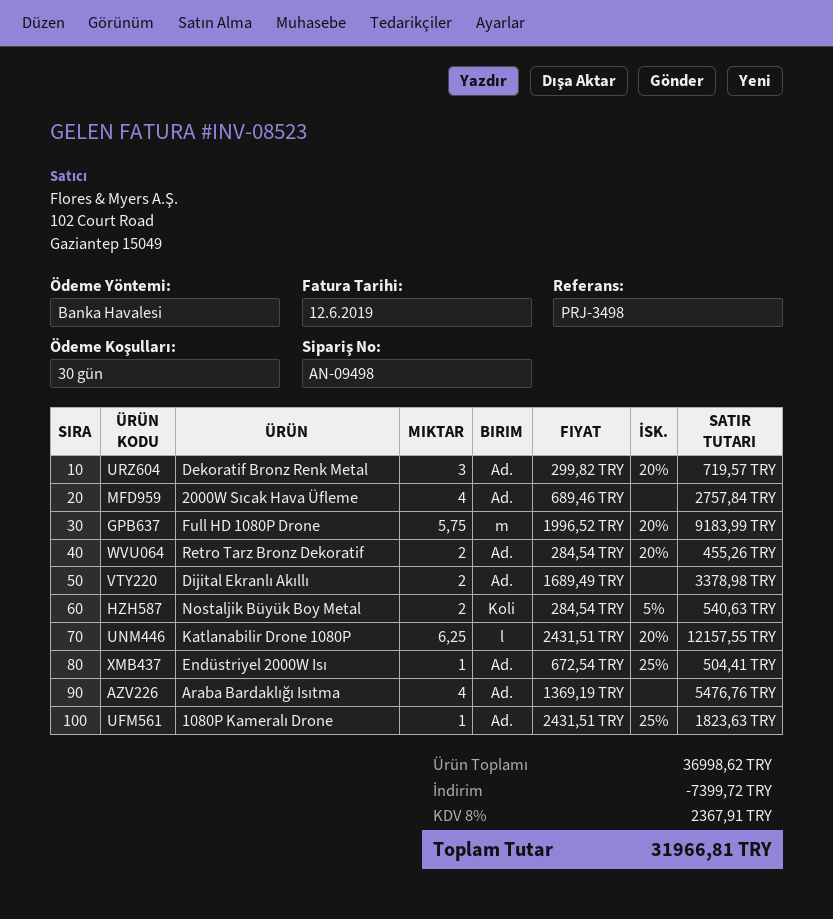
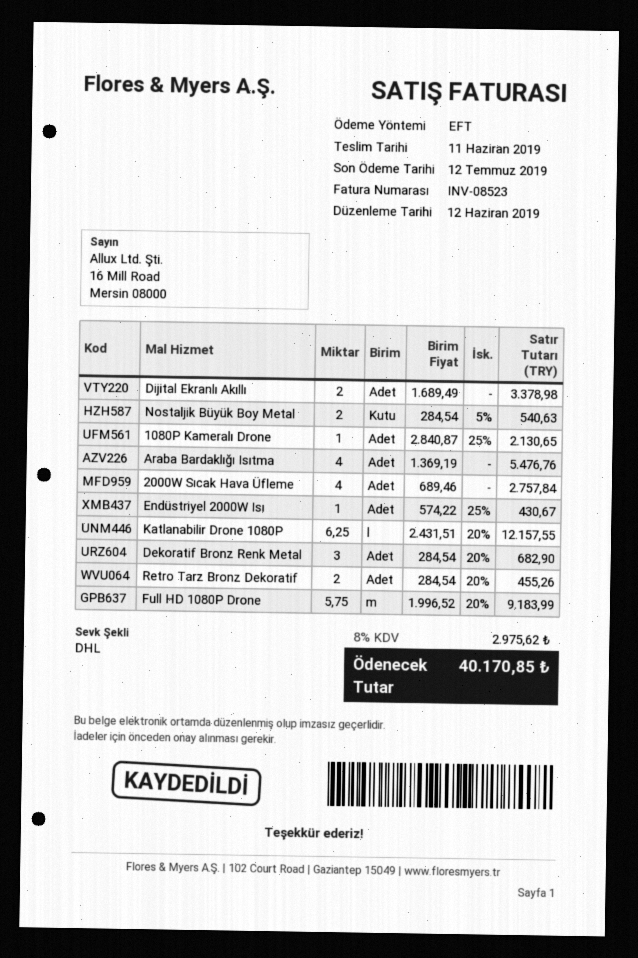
Dekoratif Bronz Renk Metal: 3 x 299.82 - 20% = 719.57 -> 3 x 284.54 - 20% = 682.90
Endüstriyel 2000W Isı: 1 x 672.54 - 25% = 504.41 -> 1 x 574.22 - 25% = 430.67
1080P Kameralı Drone: 1 x 2431.51 - 25% = 1823.63 -> 1 x 2840.87 - 25% = 2130.65
discount: 7399.72 -> none
tax: 8% = 2367.91 -> 8% = 2975.62
total: 31966.81 -> 40170.85

